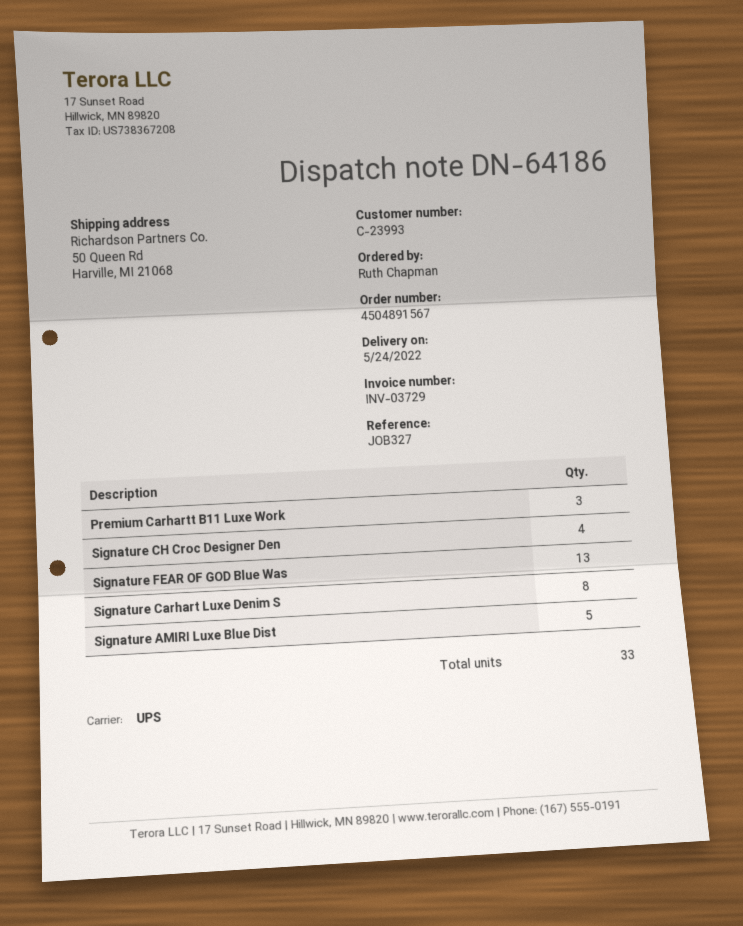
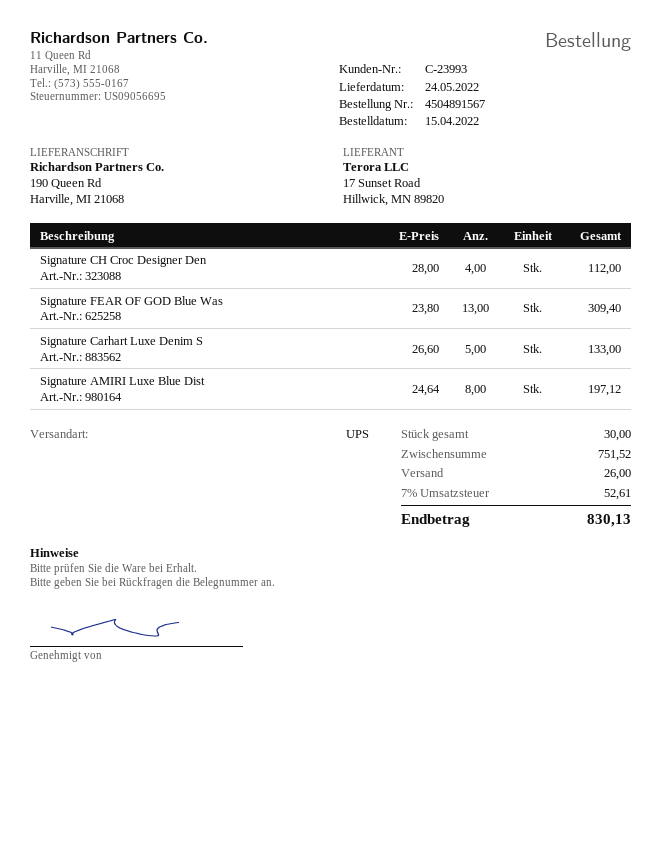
ship to: 50 Queen Rd, Harville, MI 21068 -> 190 Queen Rd, Harville, MI 21068
Premium Carhartt B11 Luxe Work: 3 -> none
Signature Carhart Luxe Denim S: 8 -> 5
Signature AMIRI Luxe Blue Dist: 5 -> 8
total quantity: 33 -> 30

